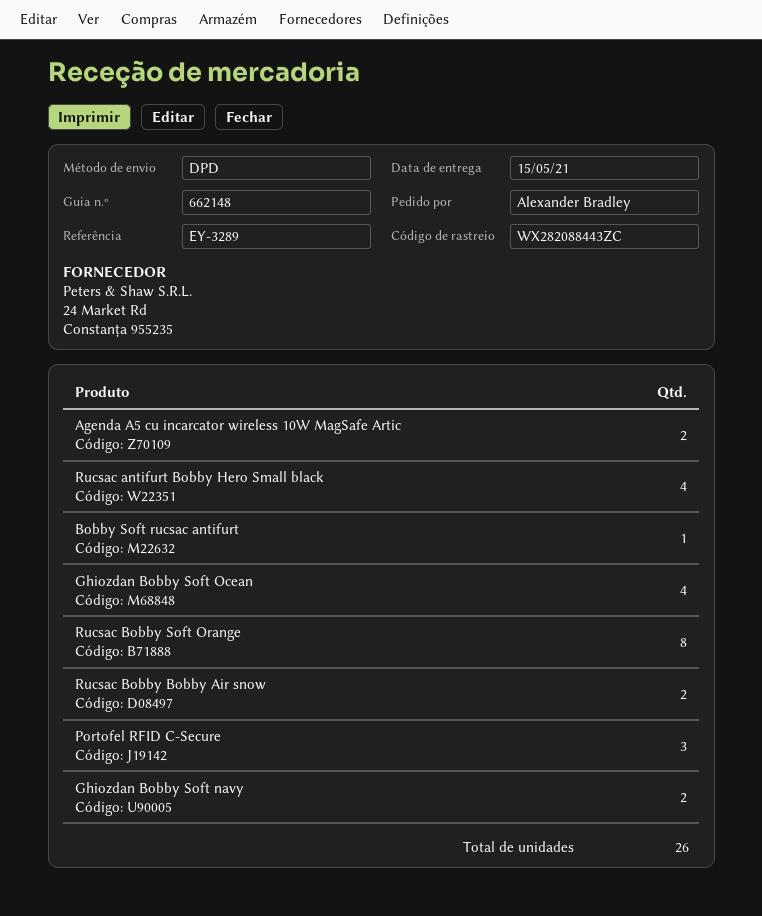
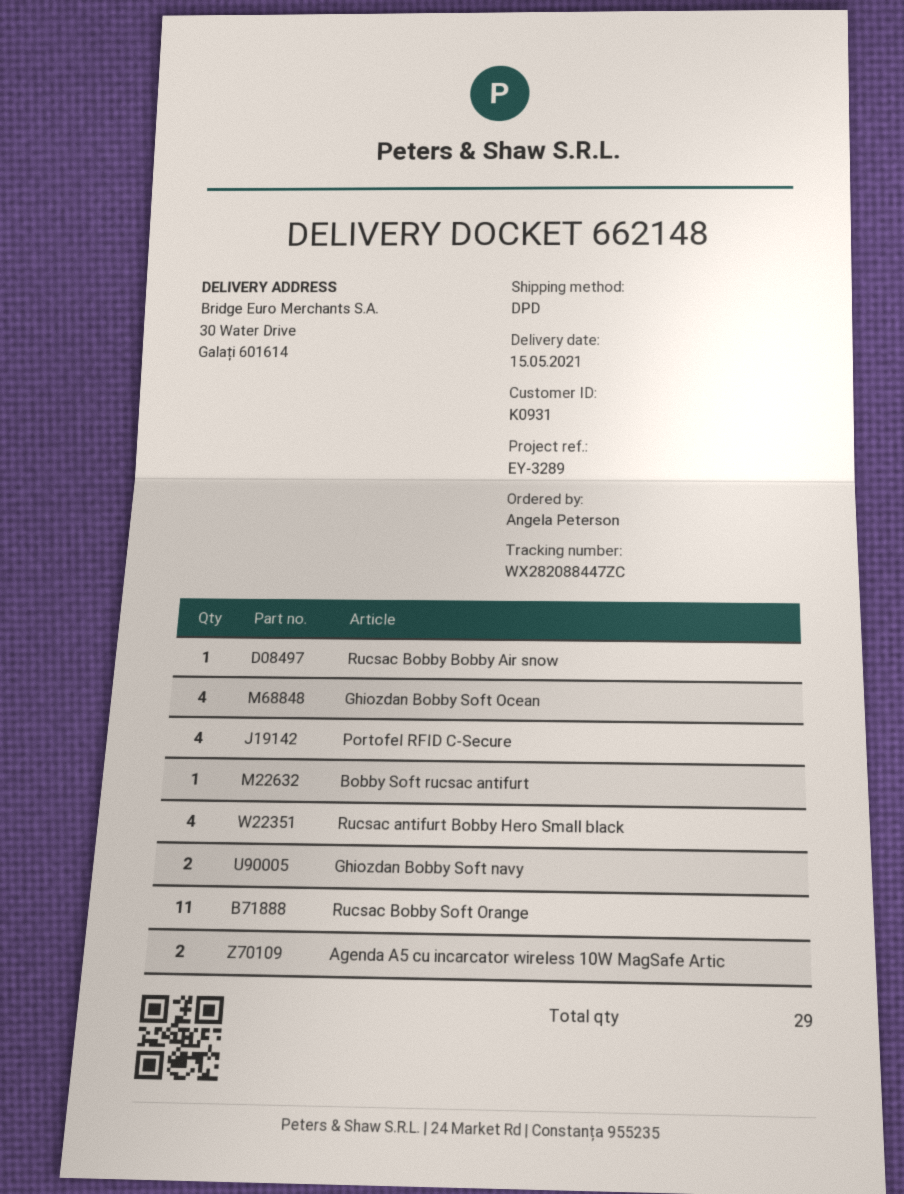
ordered by: Alexander Bradley -> Angela Peterson
tracking number: WX282088443ZC -> WX282088447ZC
Rucsac Bobby Soft Orange: 8 -> 11
Rucsac Bobby Bobby Air snow: 2 -> 1
Portofel RFID C-Secure: 3 -> 4
total quantity: 26 -> 29

